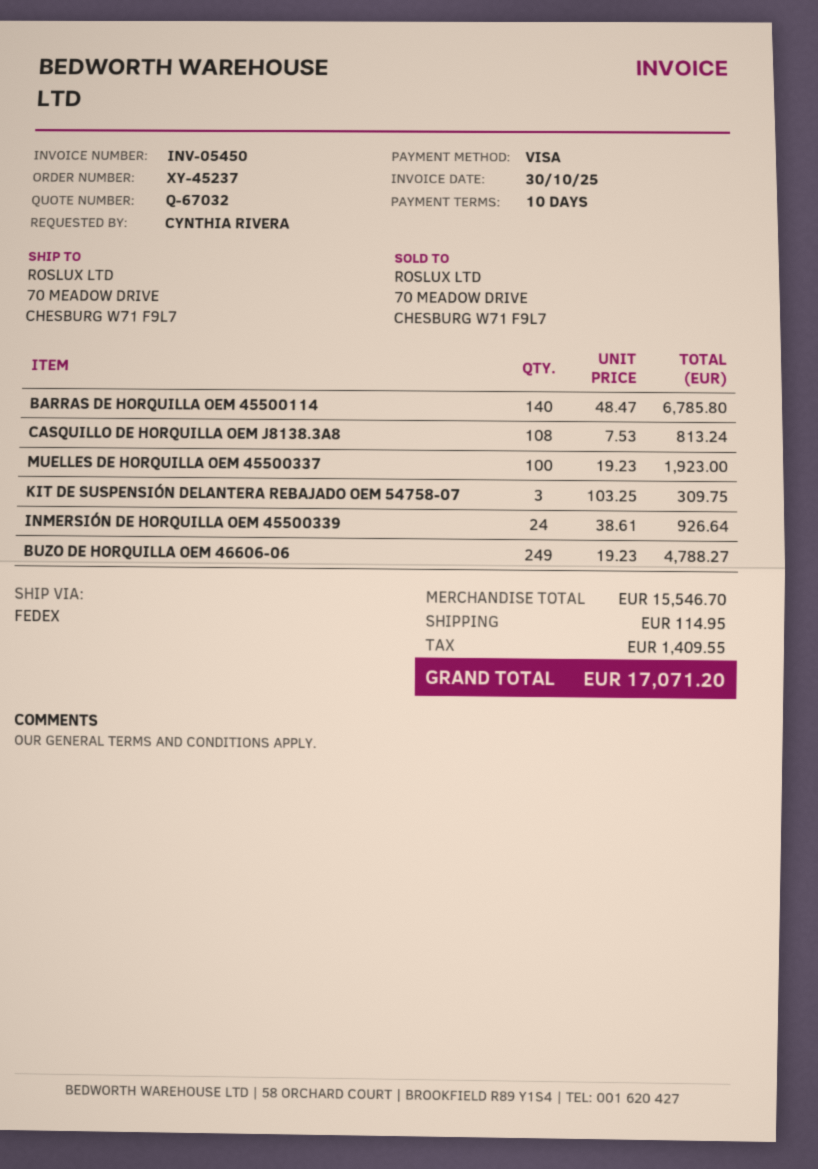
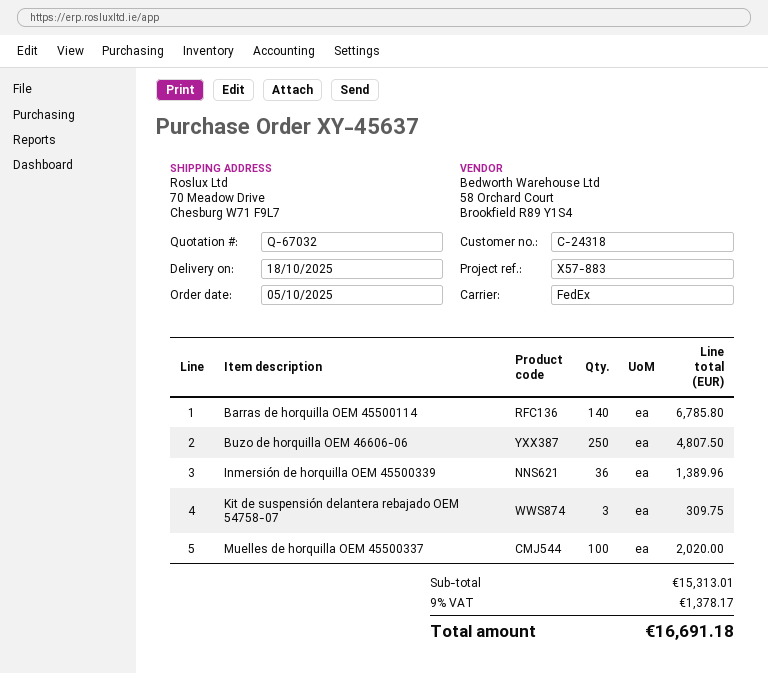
order number: XY-45237 -> XY-45637
CASQUILLO DE HORQUILLA OEM J8138.3A8: 108 for 813.24 -> none
MUELLES DE HORQUILLA OEM 45500337: 100 for 1923.00 -> 100 for 2020.00
INMERSIÓN DE HORQUILLA OEM 45500339: 24 for 926.64 -> 36 for 1389.96
BUZO DE HORQUILLA OEM 46606-06: 249 for 4788.27 -> 250 for 4807.50
subtotal: 15546.70 -> 15313.01
shipping: 114.95 -> none
tax: 1409.55 -> 1378.17
total: 17071.20 -> 16691.18

